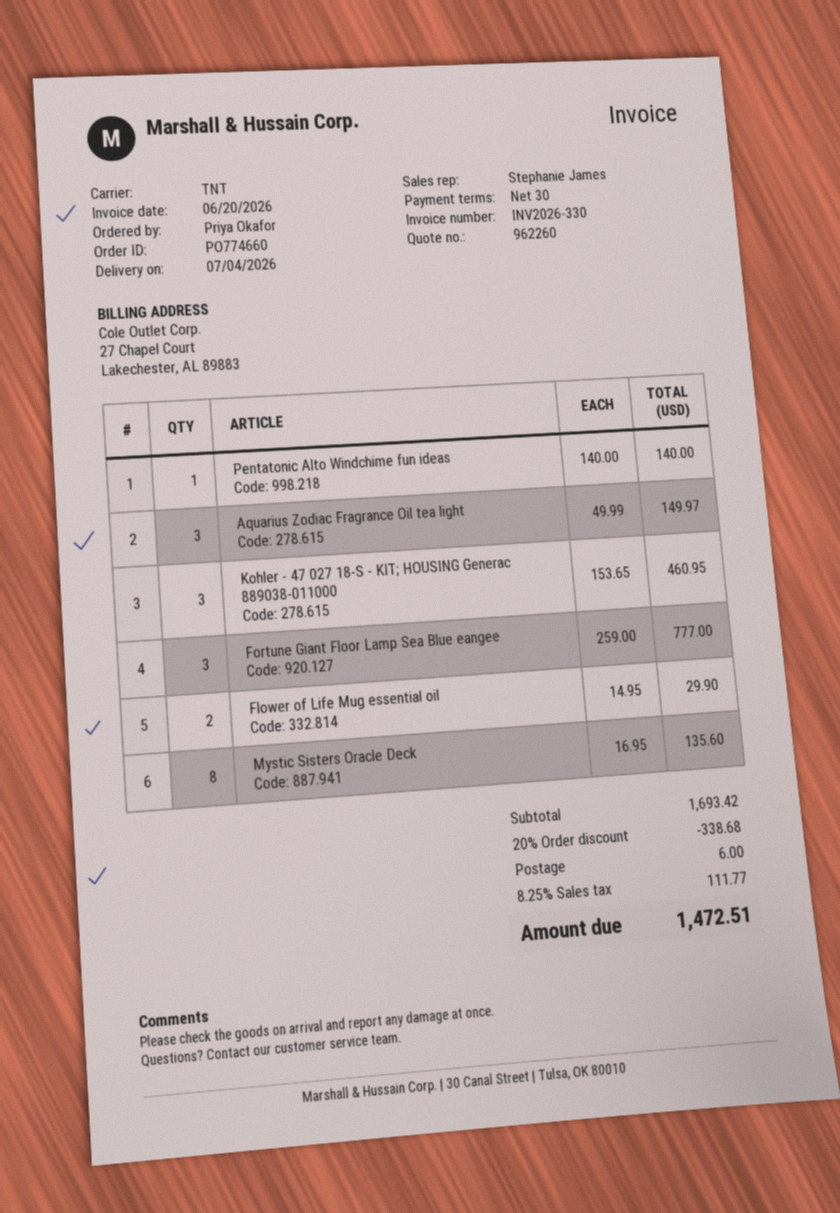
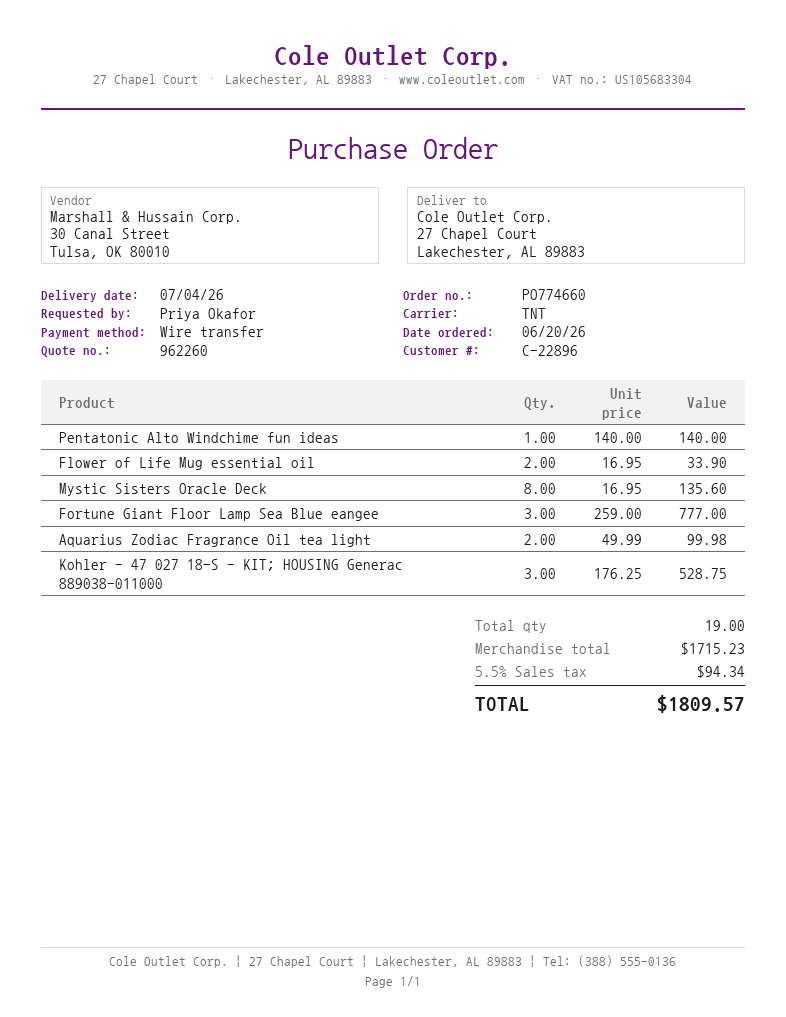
Aquarius Zodiac Fragrance Oil tea light: 3 x 49.99 = 149.97 -> 2 x 49.99 = 99.98
Kohler - 47 027 18-S - KIT; HOUSING Generac 889038-011000: 3 x 153.65 = 460.95 -> 3 x 176.25 = 528.75
Flower of Life Mug essential oil: 2 x 14.95 = 29.90 -> 2 x 16.95 = 33.90
subtotal: 1693.42 -> 1715.23
discount: 20% = 338.68 -> none
shipping: 6.00 -> none
tax: 8.25% = 111.77 -> 5.5% = 94.34
total: 1472.51 -> 1809.57

